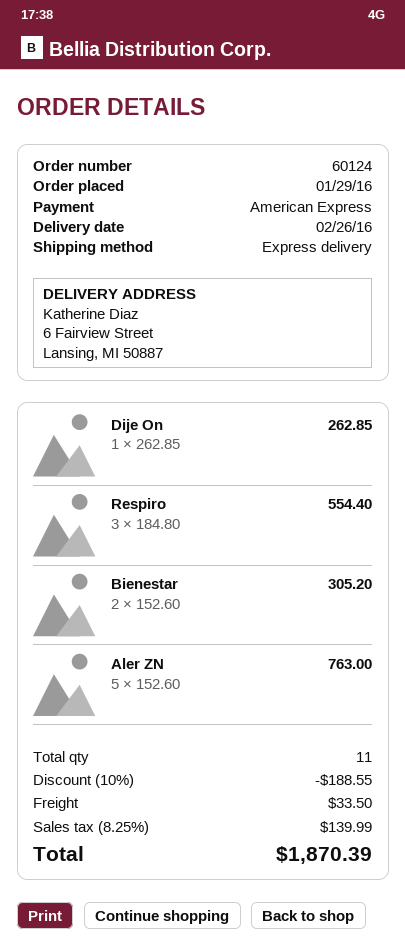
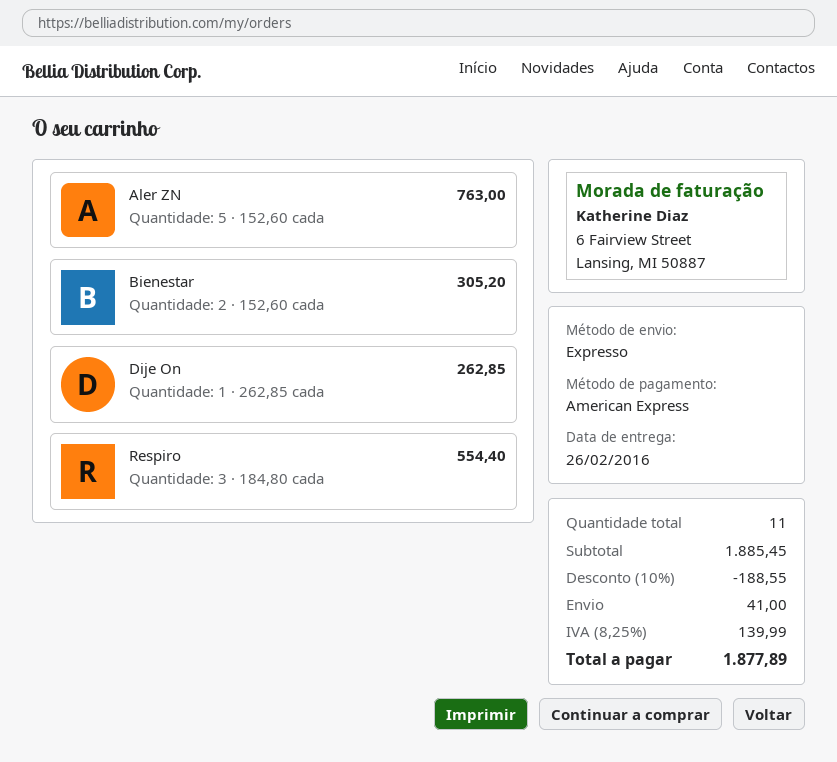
shipping: 33.50 -> 41.00
total: 1870.39 -> 1877.89

